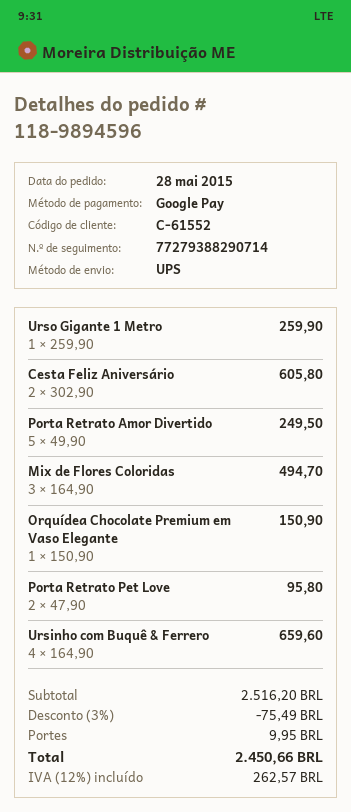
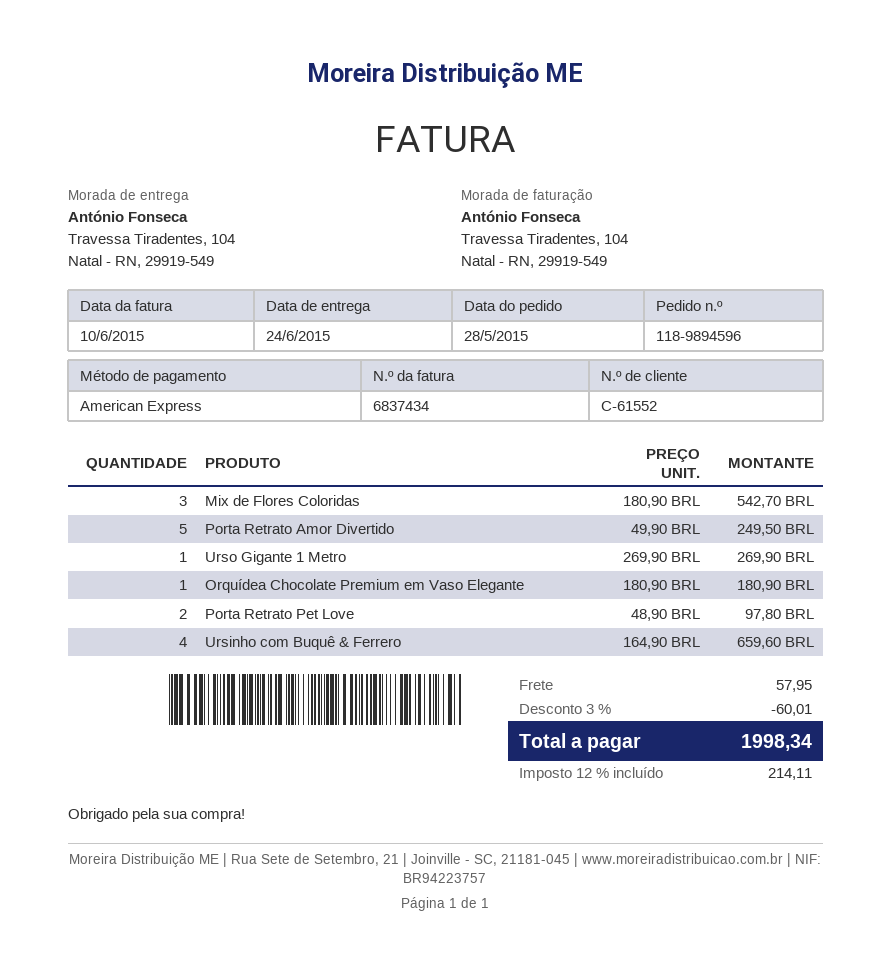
payment method: Google Pay -> American Express
Urso Gigante 1 Metro: 1 x 259.90 = 259.90 -> 1 x 269.90 = 269.90
Cesta Feliz Aniversário: 2 x 302.90 = 605.80 -> none
Mix de Flores Coloridas: 3 x 164.90 = 494.70 -> 3 x 180.90 = 542.70
Orquídea Chocolate Premium em Vaso Elegante: 1 x 150.90 = 150.90 -> 1 x 180.90 = 180.90
Porta Retrato Pet Love: 2 x 47.90 = 95.80 -> 2 x 48.90 = 97.80
discount: 3% = 75.49 -> 3% = 60.01
shipping: 9.95 -> 57.95
tax: 12% = 262.57 -> 12% = 214.11
total: 2450.66 -> 1998.34

